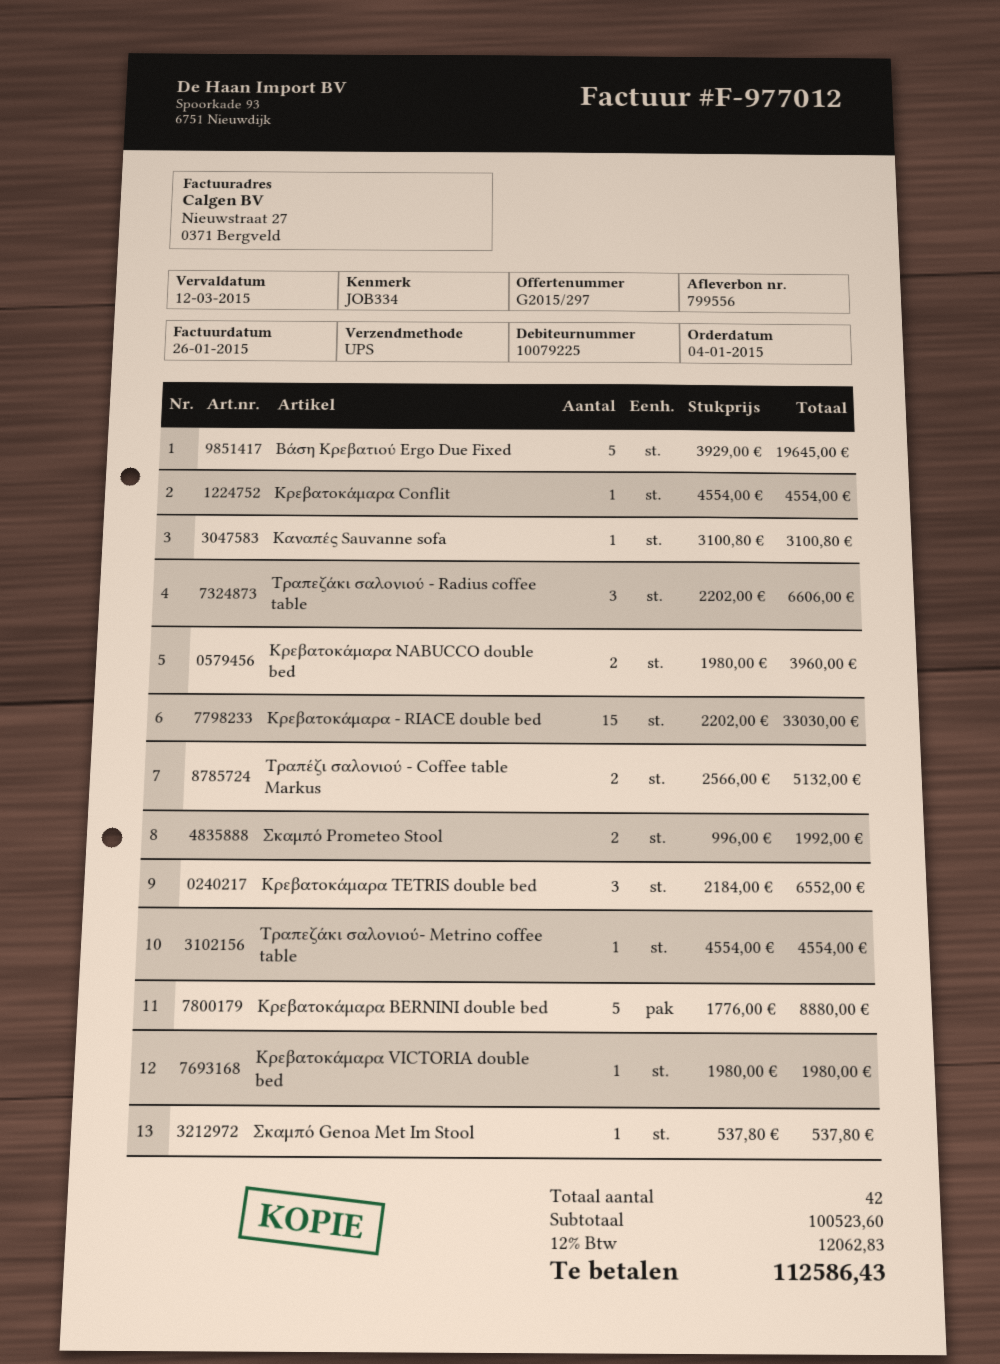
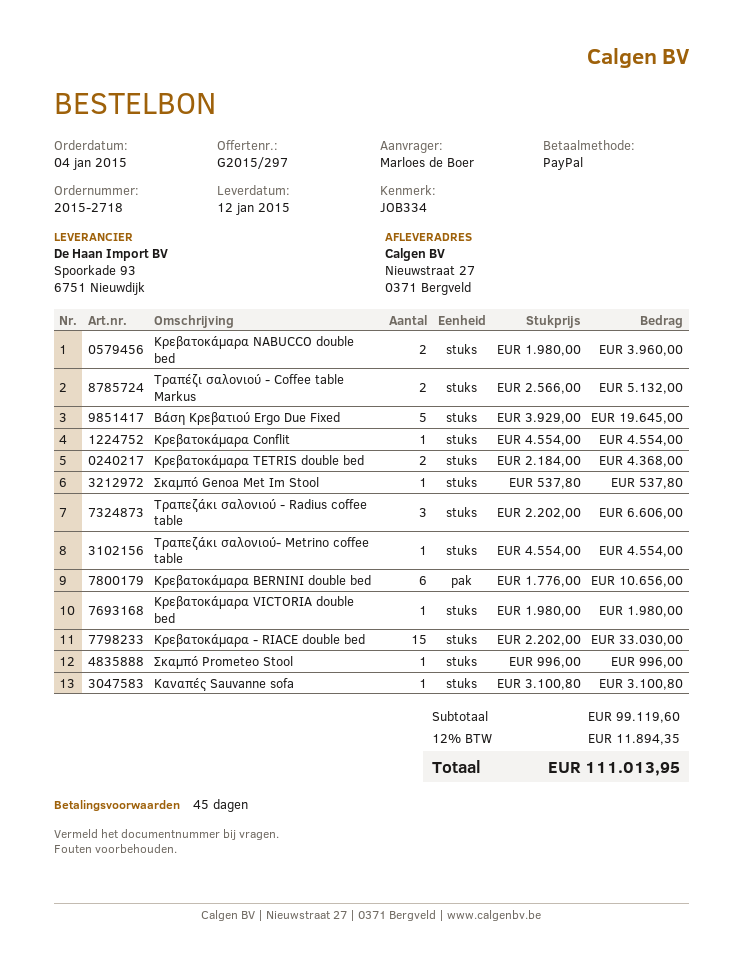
Σκαμπό Prometeo Stool: 2 x 996.00 = 1992.00 -> 1 x 996.00 = 996.00
Κρεβατοκάμαρα TETRIS double bed: 3 x 2184.00 = 6552.00 -> 2 x 2184.00 = 4368.00
Κρεβατοκάμαρα BERNINI double bed: 5 x 1776.00 = 8880.00 -> 6 x 1776.00 = 10656.00
subtotal: 100523.60 -> 99119.60
tax: 12% = 12062.83 -> 12% = 11894.35
total: 112586.43 -> 111013.95

